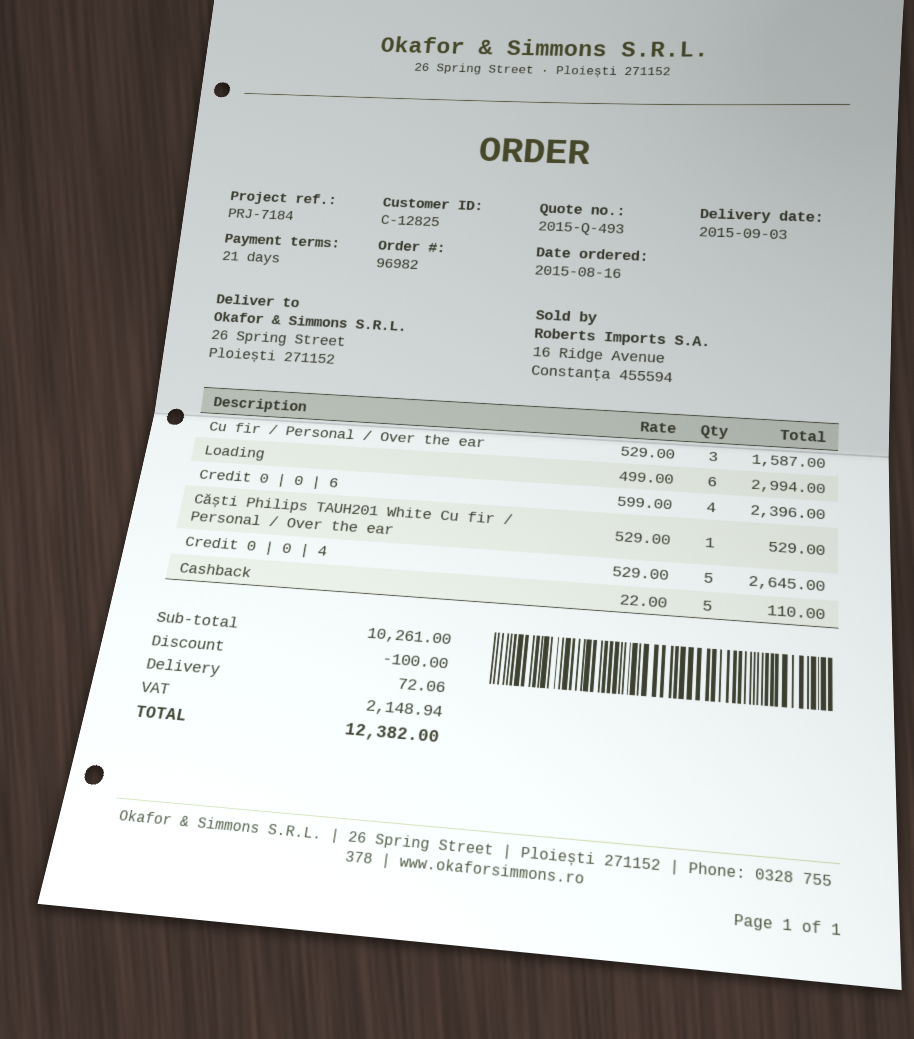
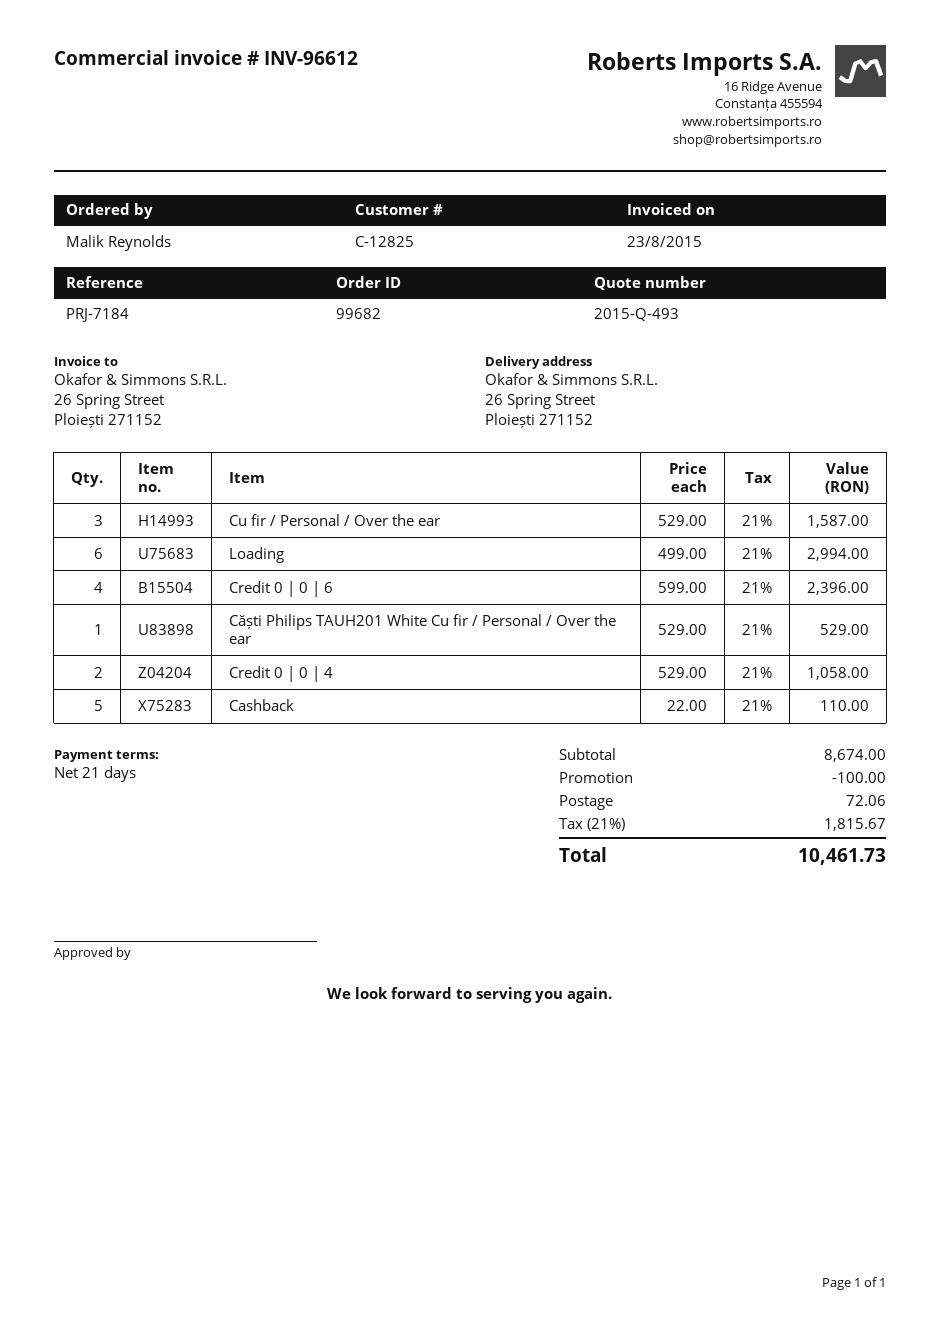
order number: 96982 -> 99682
Credit 0 | 0 | 4: 5 x 529.00 = 2645.00 -> 2 x 529.00 = 1058.00
subtotal: 10261.00 -> 8674.00
tax: 2148.94 -> 1815.67
total: 12382.00 -> 10461.73

